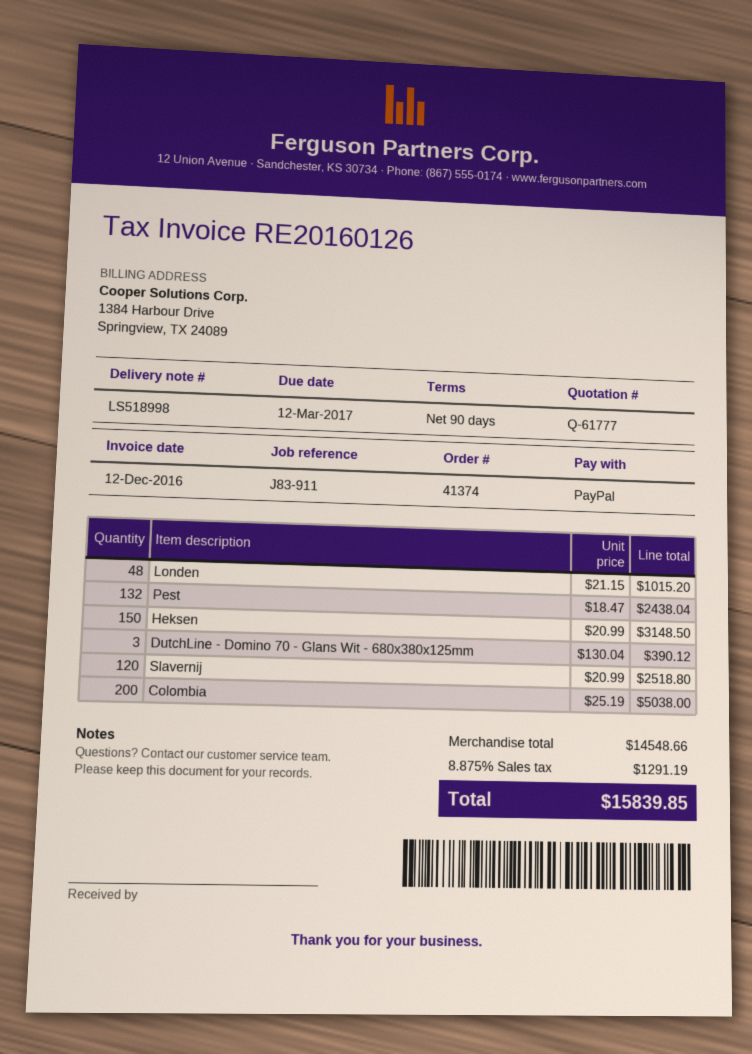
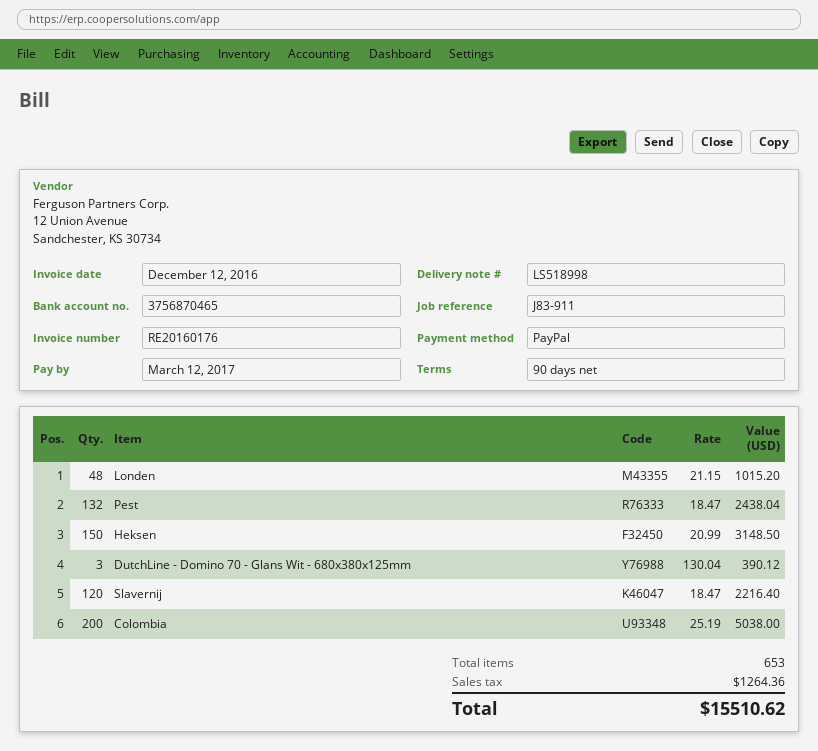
invoice number: RE20160126 -> RE20160176
Slavernij: 120 x 20.99 = 2518.80 -> 120 x 18.47 = 2216.40
tax: 1291.19 -> 1264.36
total: 15839.85 -> 15510.62

